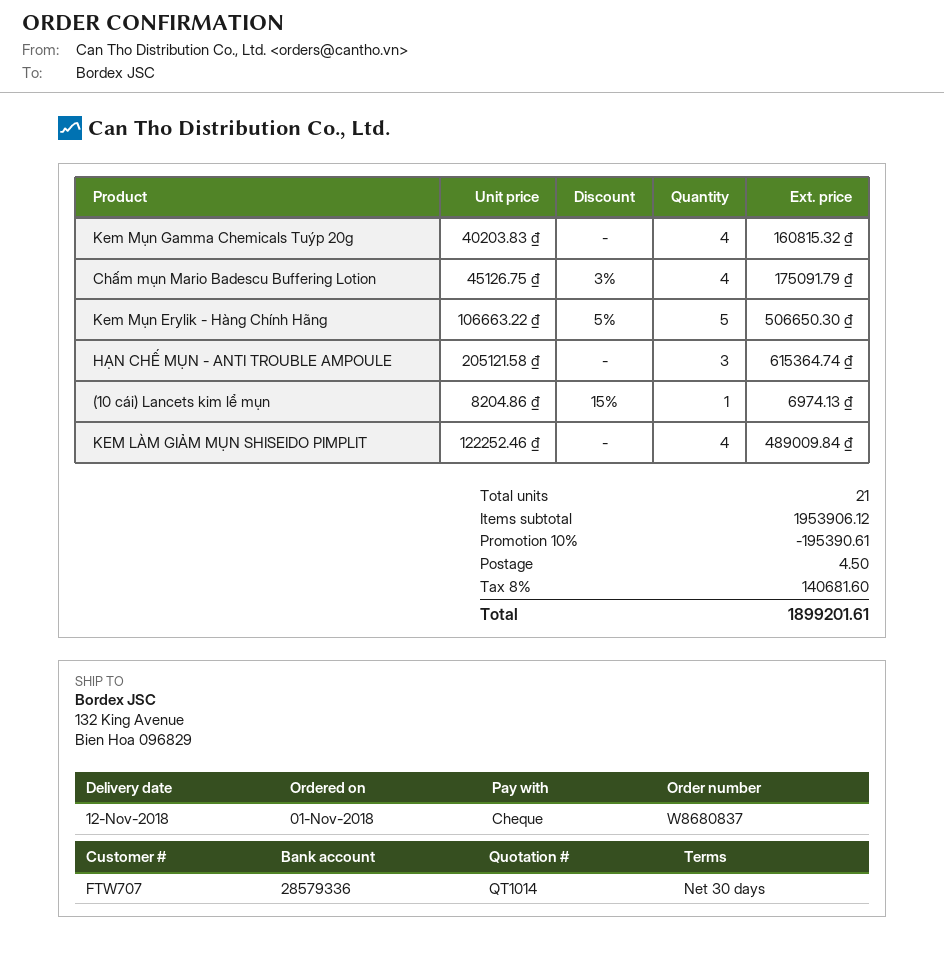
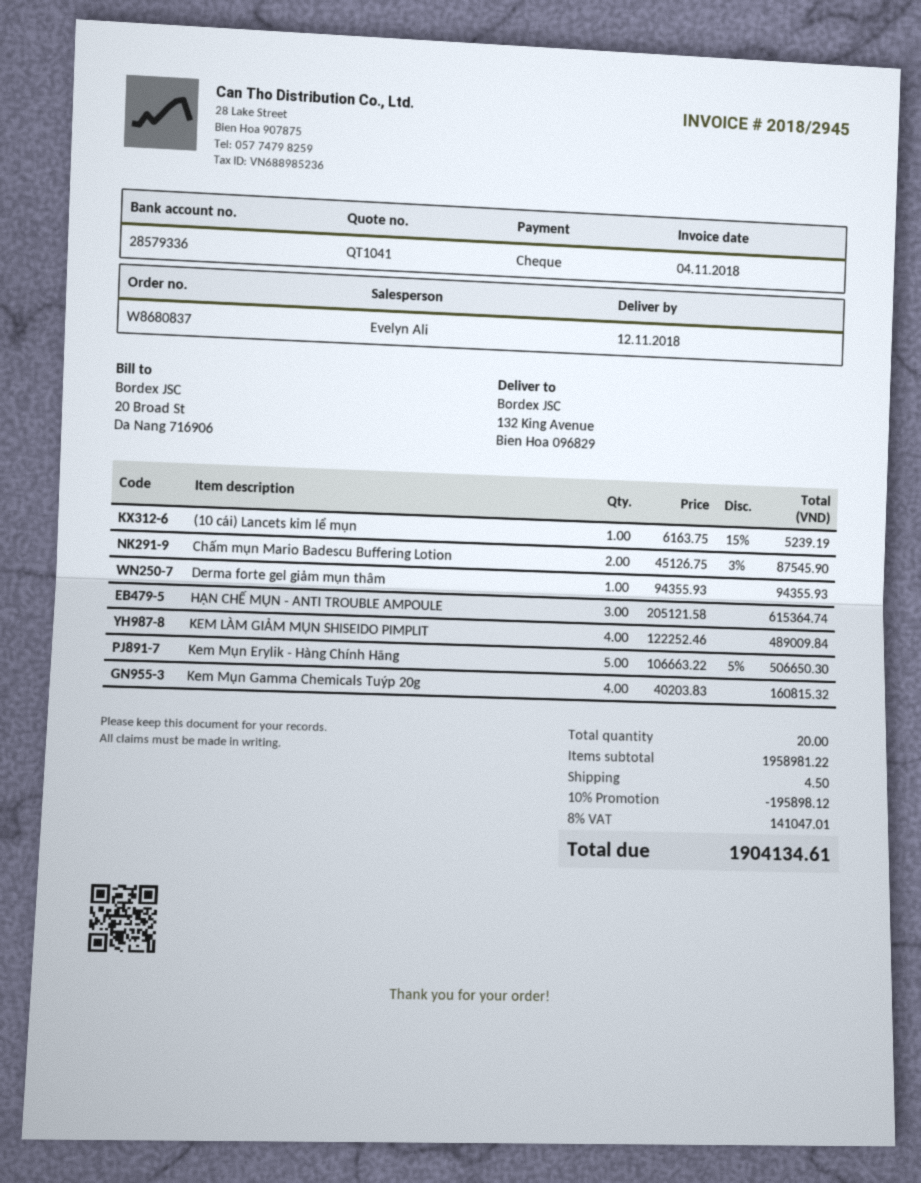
quote number: QT1014 -> QT1041
Chấm mụn Mario Badescu Buffering Lotion: 4 x 45126.75 - 3% = 175091.79 -> 2 x 45126.75 - 3% = 87545.90
(10 cái) Lancets kim lể mụn: 1 x 8204.86 - 15% = 6974.13 -> 1 x 6163.75 - 15% = 5239.19
Derma forte gel giảm mụn thâm: none -> 1 x 94355.93 = 94355.93
total quantity: 21 -> 20
subtotal: 1953906.12 -> 1958981.22
discount: 10% = 195390.61 -> 10% = 195898.12
tax: 8% = 140681.60 -> 8% = 141047.01
total: 1899201.61 -> 1904134.61

